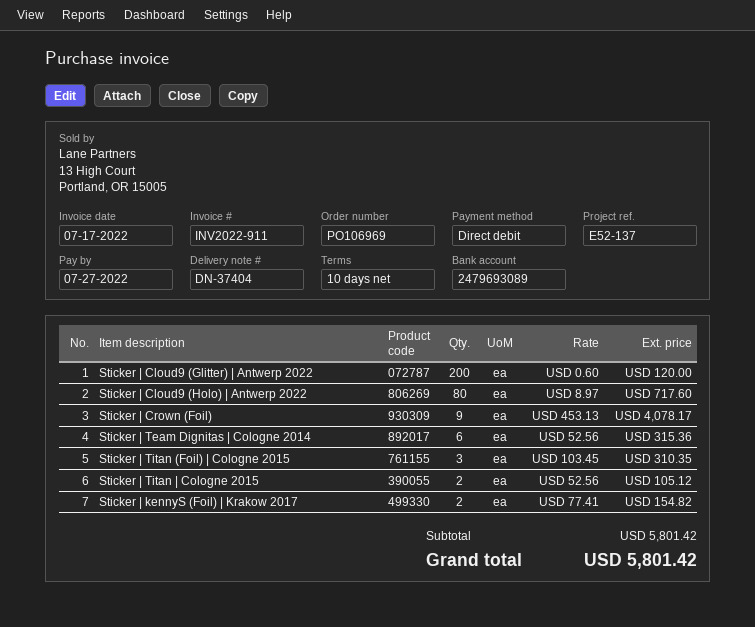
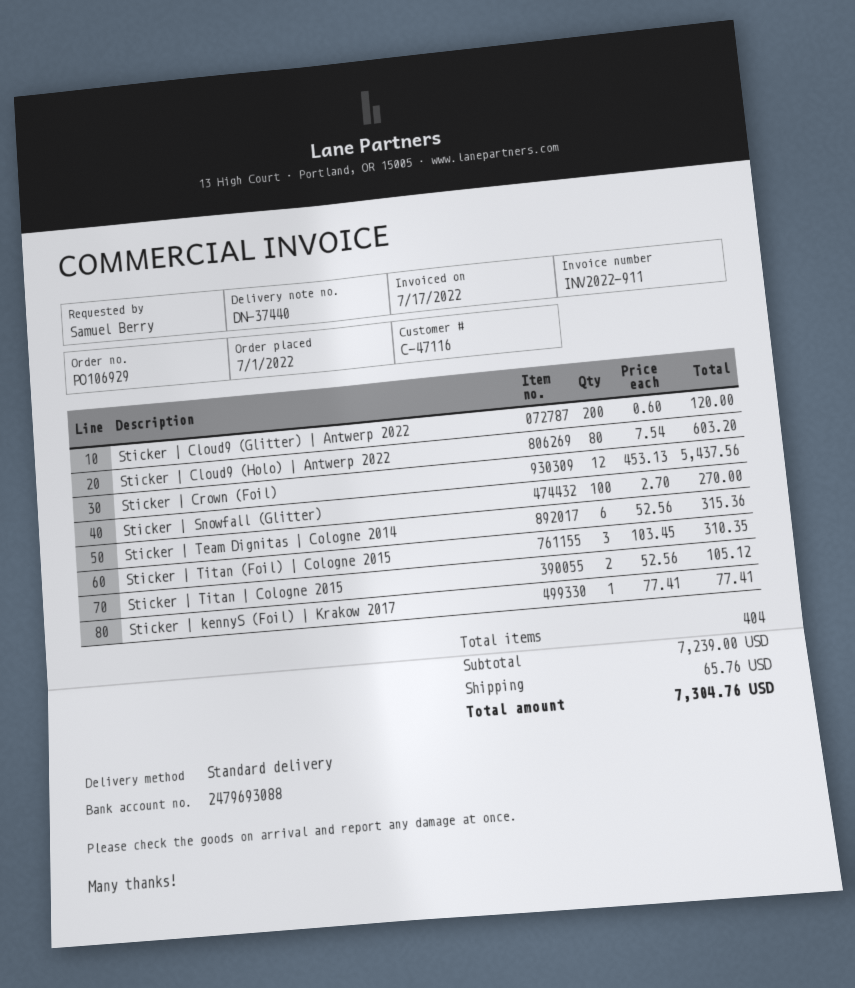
order number: PO106969 -> PO106929
delivery note number: DN-37404 -> DN-37440
bank account: 2479693089 -> 2479693088
Sticker | Cloud9 (Holo) | Antwerp 2022: 80 x 8.97 = 717.60 -> 80 x 7.54 = 603.20
Sticker | Crown (Foil): 9 x 453.13 = 4078.17 -> 12 x 453.13 = 5437.56
Sticker | kennyS (Foil) | Krakow 2017: 2 x 77.41 = 154.82 -> 1 x 77.41 = 77.41
Sticker | Snowfall (Glitter): none -> 100 x 2.70 = 270.00
subtotal: 5801.42 -> 7239.00
shipping: none -> 65.76
total: 5801.42 -> 7304.76

